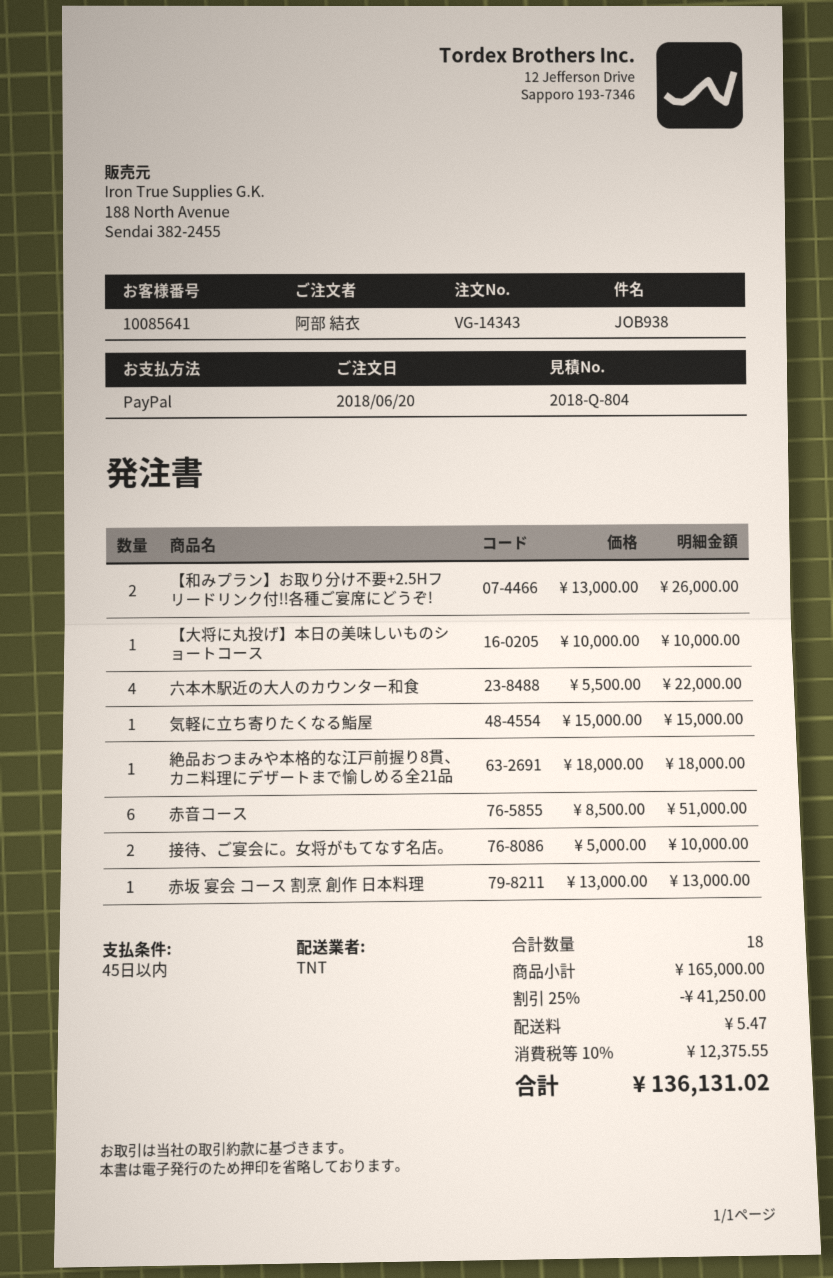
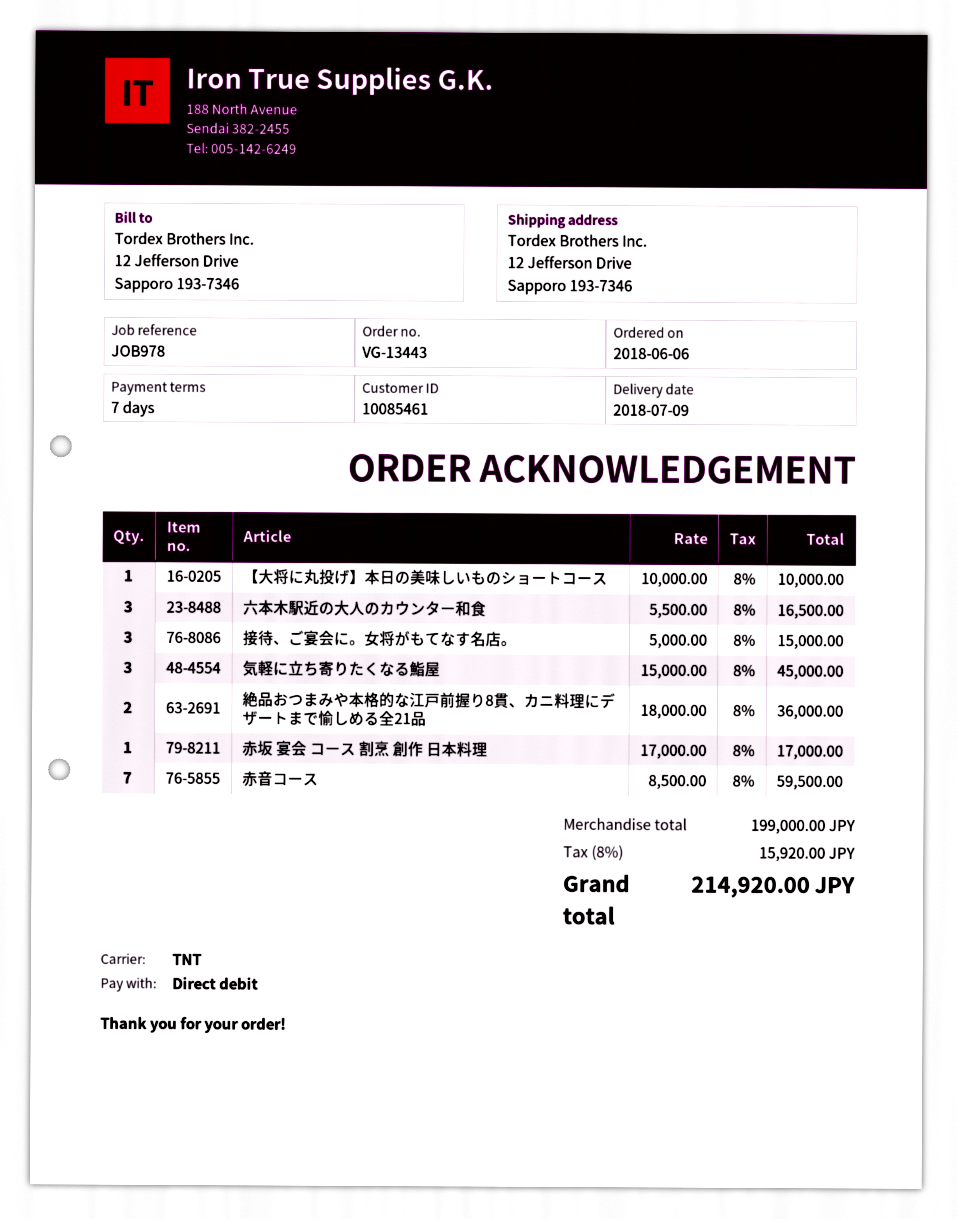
order number: VG-14343 -> VG-13443
order date: 2018-06-20 -> 2018-06-06
payment terms: 45 days -> 7 days
customer number: 10085641 -> 10085461
reference: JOB938 -> JOB978
payment method: PayPal -> direct debit
【和みプラン】お取り分け不要+2.5Hフリードリンク付!!各種ご宴席にどうぞ!: 2 x 13000.00 = 26000.00 -> none
六本木駅近の大人のカウンター和食: 4 x 5500.00 = 22000.00 -> 3 x 5500.00 = 16500.00
気軽に立ち寄りたくなる鮨屋: 1 x 15000.00 = 15000.00 -> 3 x 15000.00 = 45000.00
絶品おつまみや本格的な江戸前握り8貫、カニ料理にデザートまで愉しめる全21品: 1 x 18000.00 = 18000.00 -> 2 x 18000.00 = 36000.00
赤音コース: 6 x 8500.00 = 51000.00 -> 7 x 8500.00 = 59500.00
接待、ご宴会に。女将がもてなす名店。: 2 x 5000.00 = 10000.00 -> 3 x 5000.00 = 15000.00
赤坂 宴会 コース 割烹 創作 日本料理: 1 x 13000.00 = 13000.00 -> 1 x 17000.00 = 17000.00
subtotal: 165000.00 -> 199000.00
discount: 25% = 41250.00 -> none
shipping: 5.47 -> none
tax: 10% = 12375.55 -> 8% = 15920.00
total: 136131.02 -> 214920.00

